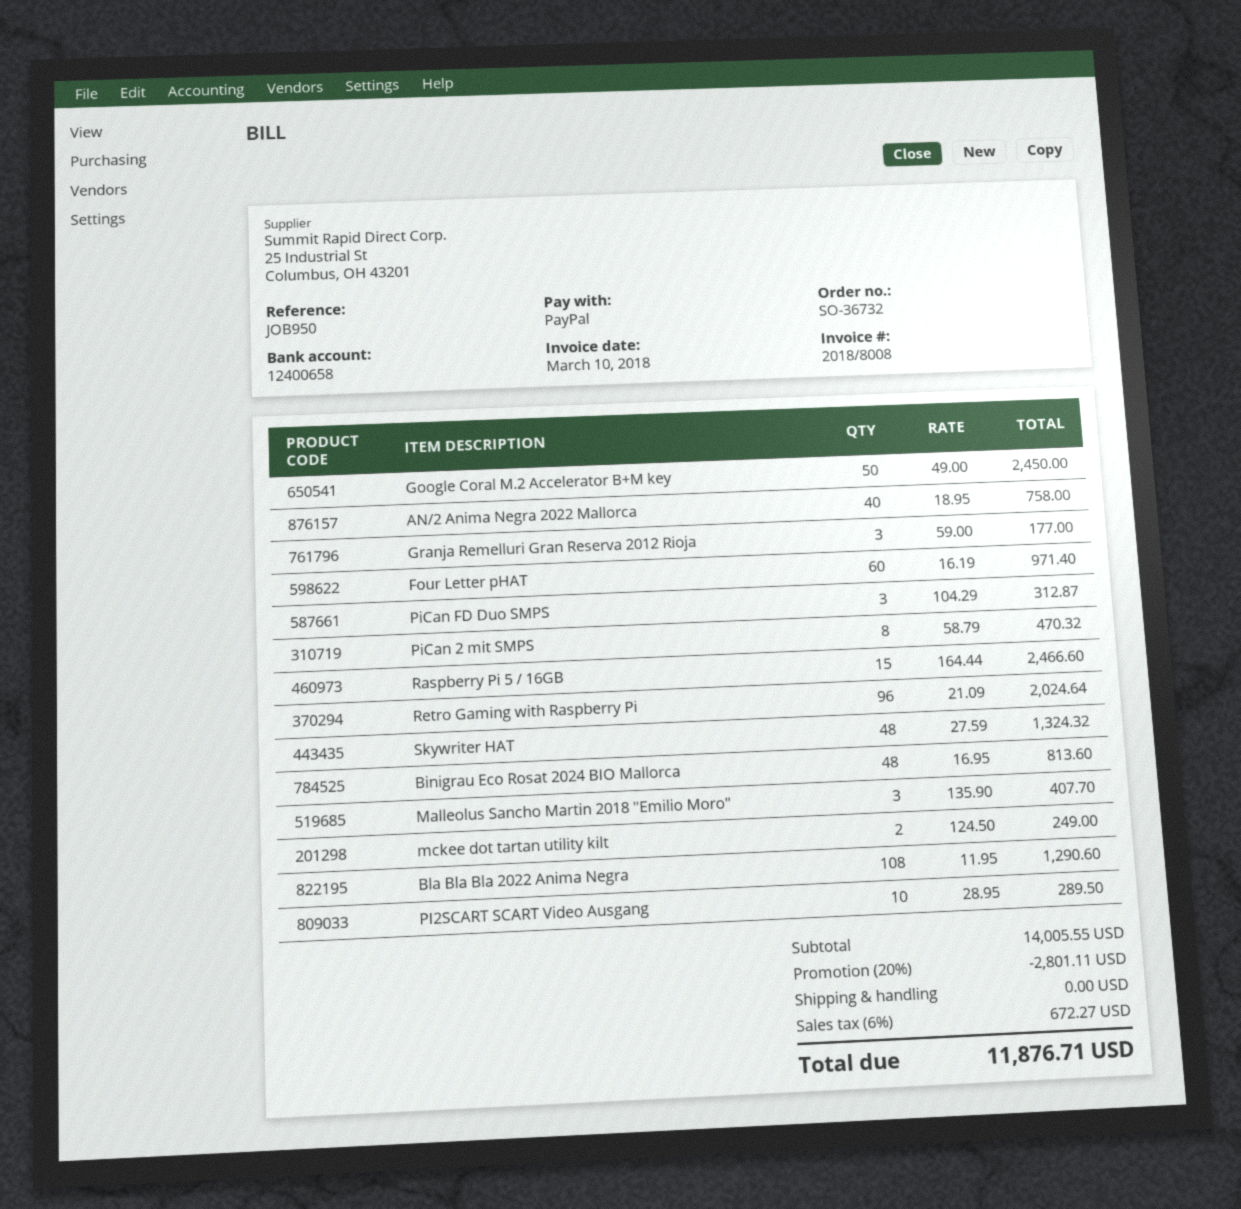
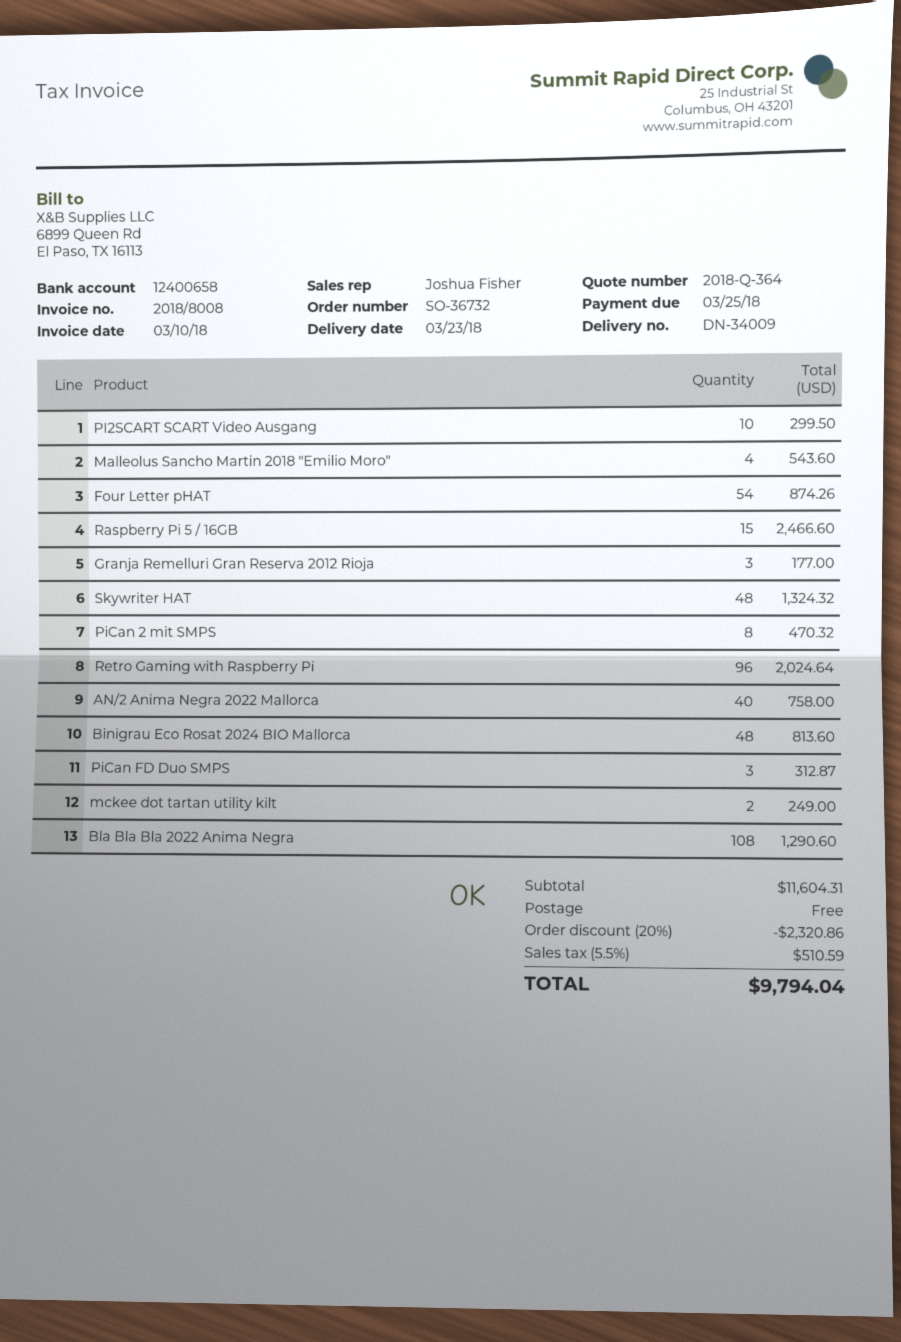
Google Coral M.2 Accelerator B+M key: 50 for 2450.00 -> none
Four Letter pHAT: 60 for 971.40 -> 54 for 874.26
Malleolus Sancho Martin 2018 "Emilio Moro": 3 for 407.70 -> 4 for 543.60
PI2SCART SCART Video Ausgang: 10 for 289.50 -> 10 for 299.50
subtotal: 14005.55 -> 11604.31
discount: 20% = 2801.11 -> 20% = 2320.86
tax: 6% = 672.27 -> 5.5% = 510.59
total: 11876.71 -> 9794.04

